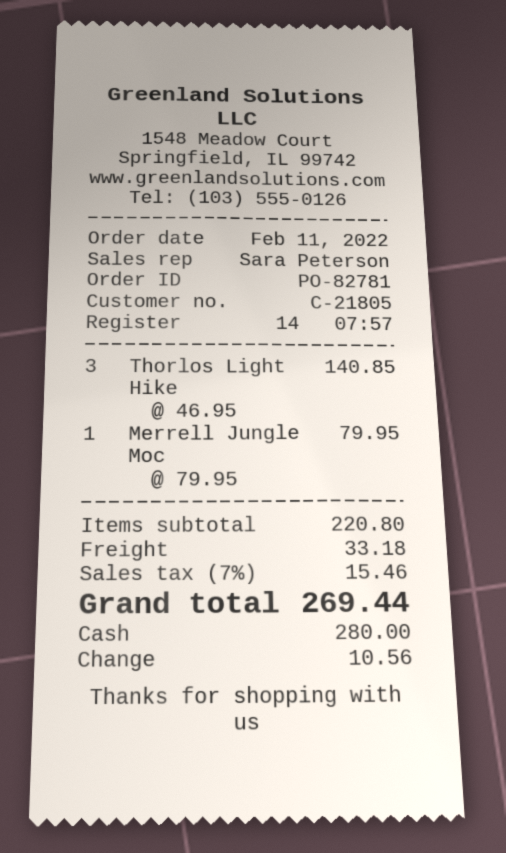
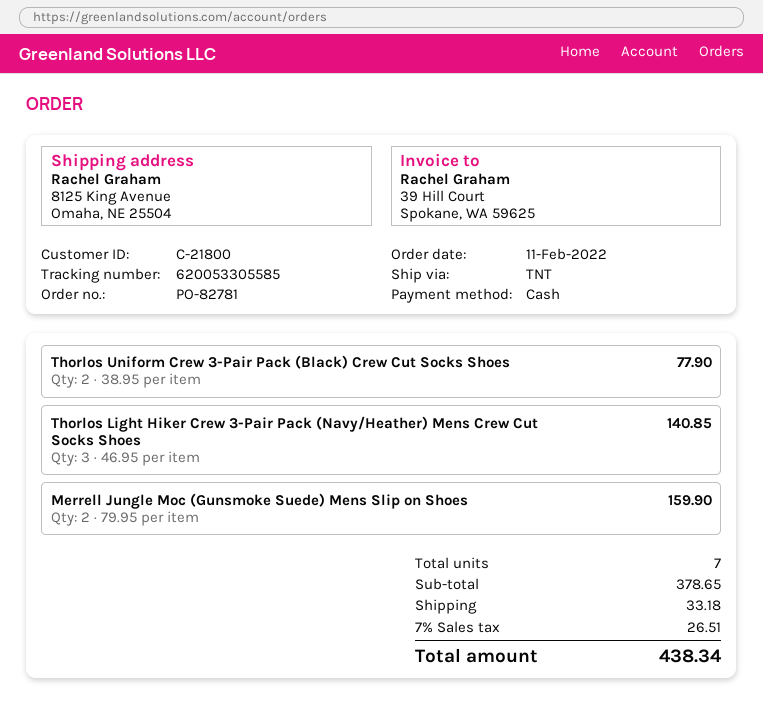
customer number: C-21805 -> C-21800
Merrell Jungle Moc: 1 x 79.95 = 79.95 -> 2 x 79.95 = 159.90
Thorlos Uniform Crew 3-Pair Pack (Black) Crew Cut Socks Shoes: none -> 2 x 38.95 = 77.90
subtotal: 220.80 -> 378.65
tax: 7% = 15.46 -> 7% = 26.51
total: 269.44 -> 438.34

